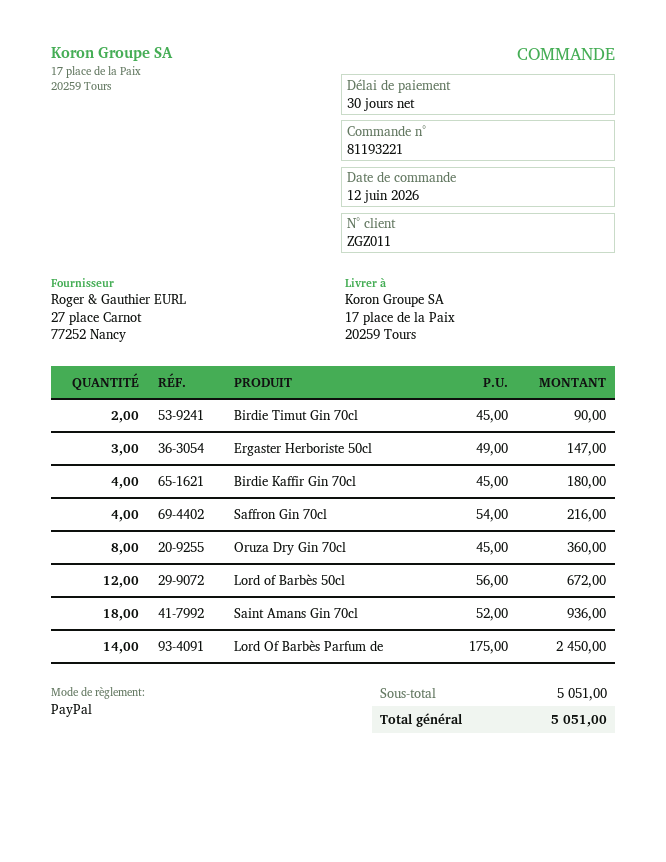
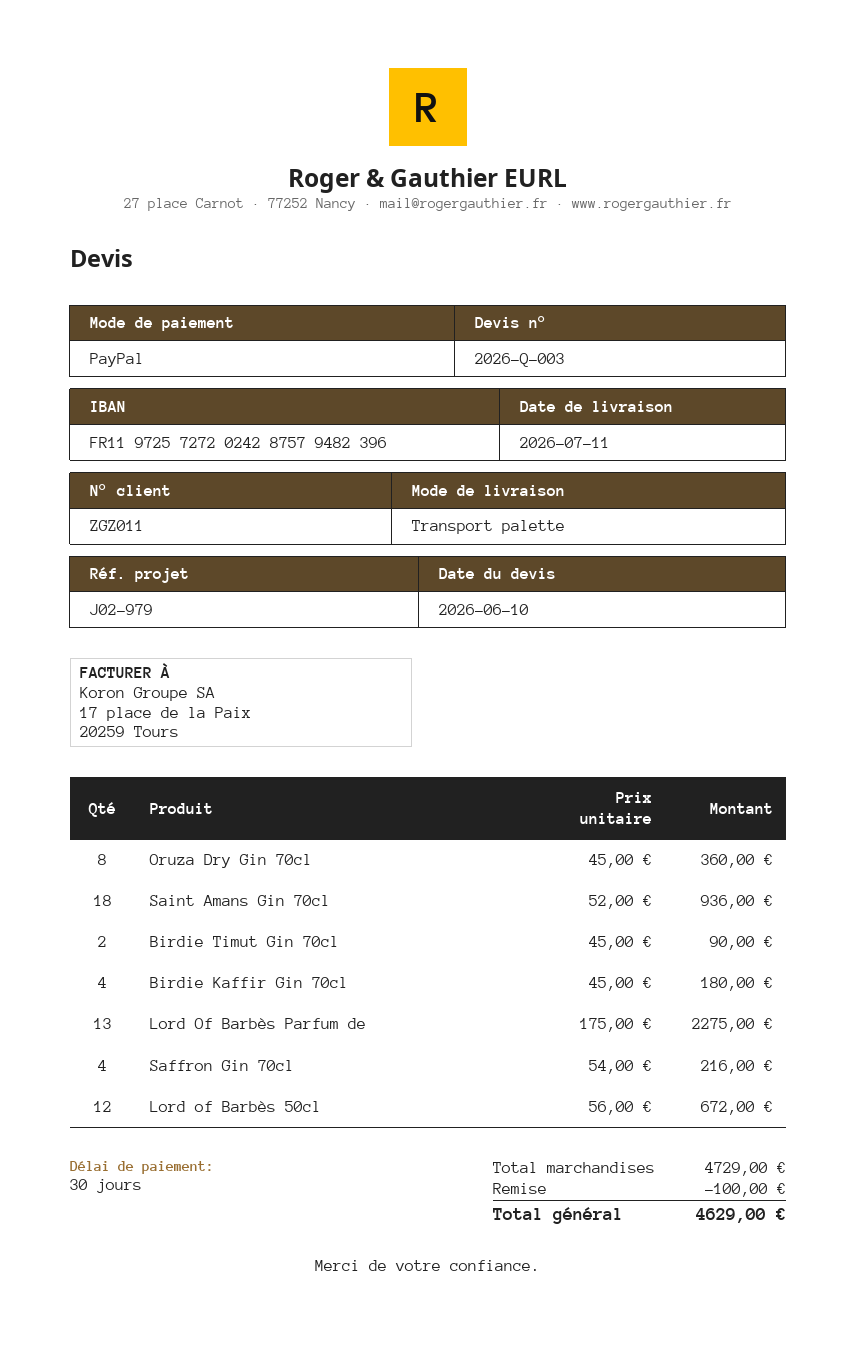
Ergaster Herboriste 50cl: 3 x 49.00 = 147.00 -> none
Lord Of Barbès Parfum de: 14 x 175.00 = 2450.00 -> 13 x 175.00 = 2275.00
subtotal: 5051.00 -> 4729.00
discount: none -> 100.00
total: 5051.00 -> 4629.00

